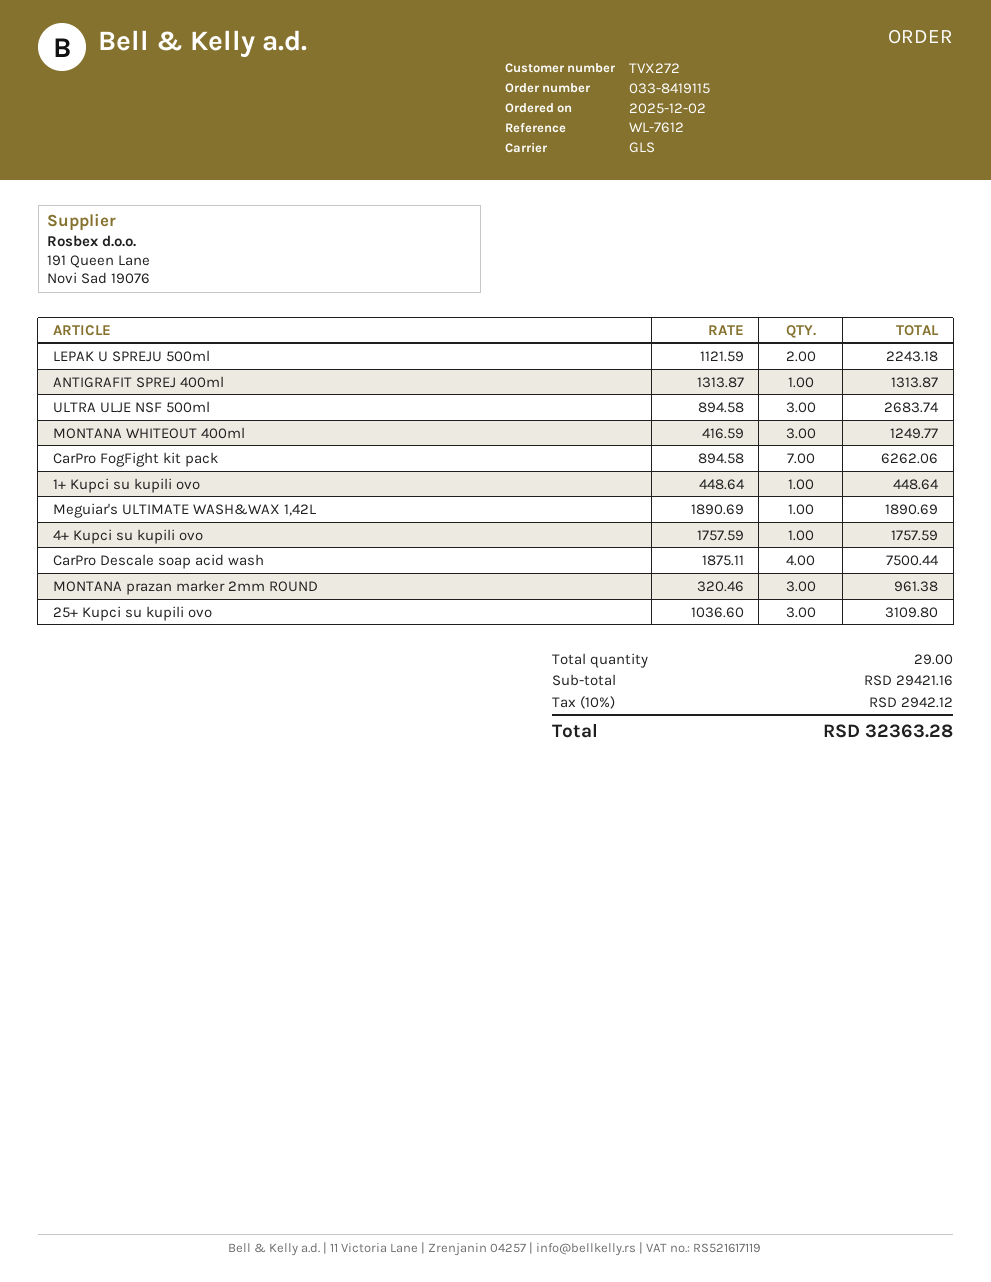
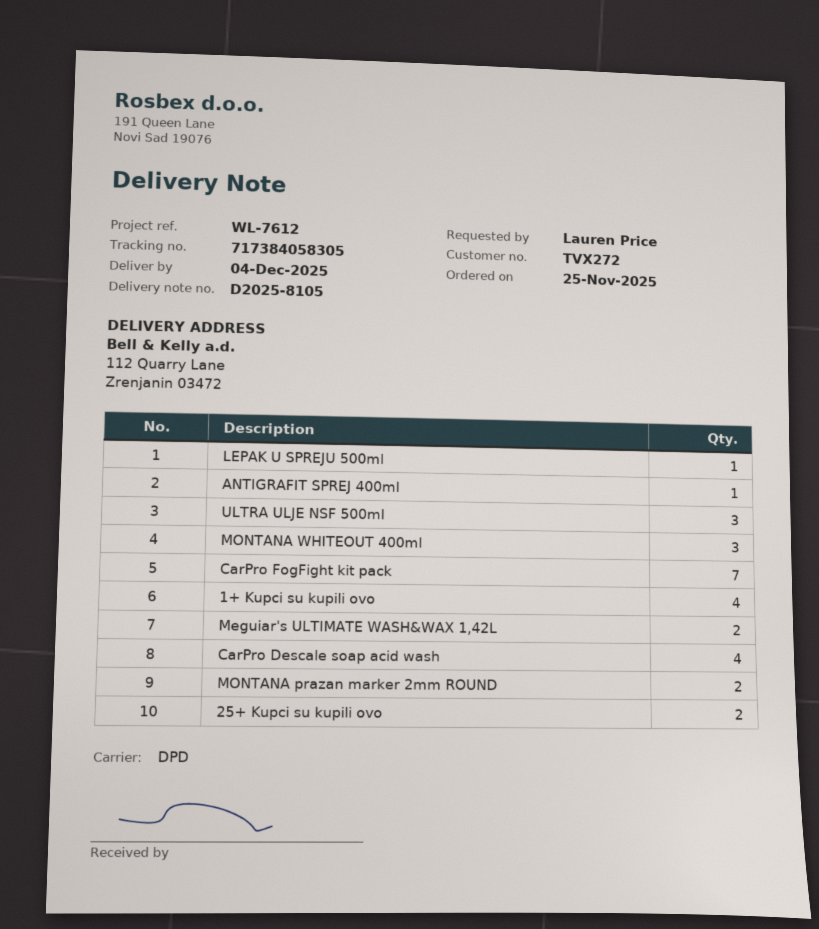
order date: 2025-12-02 -> 2025-11-25
shipping method: GLS -> DPD
LEPAK U SPREJU 500ml: 2 -> 1
1+ Kupci su kupili ovo: 1 -> 4
Meguiar's ULTIMATE WASH&WAX 1,42L: 1 -> 2
4+ Kupci su kupili ovo: 1 -> none
MONTANA prazan marker 2mm ROUND: 3 -> 2
25+ Kupci su kupili ovo: 3 -> 2

